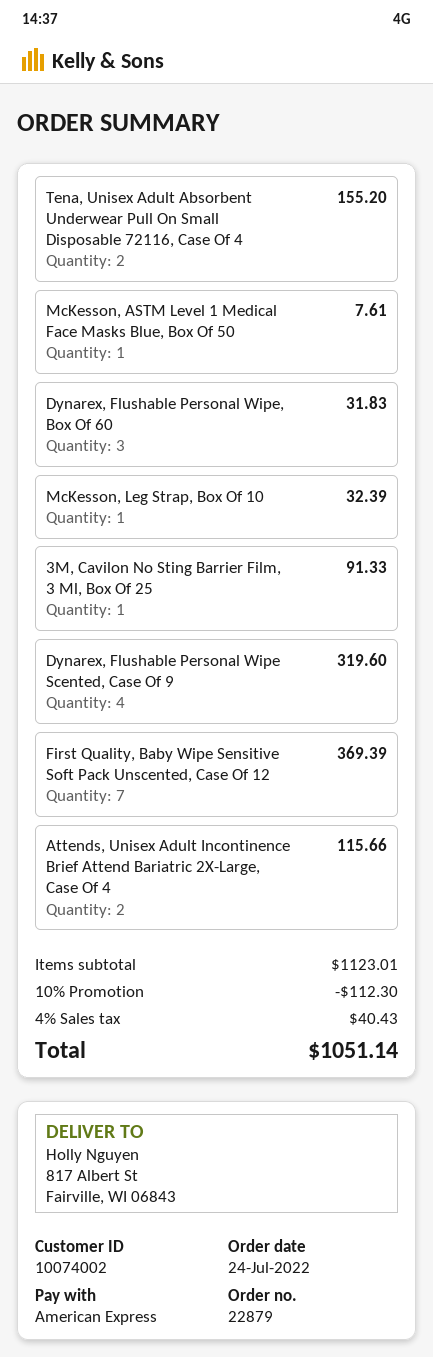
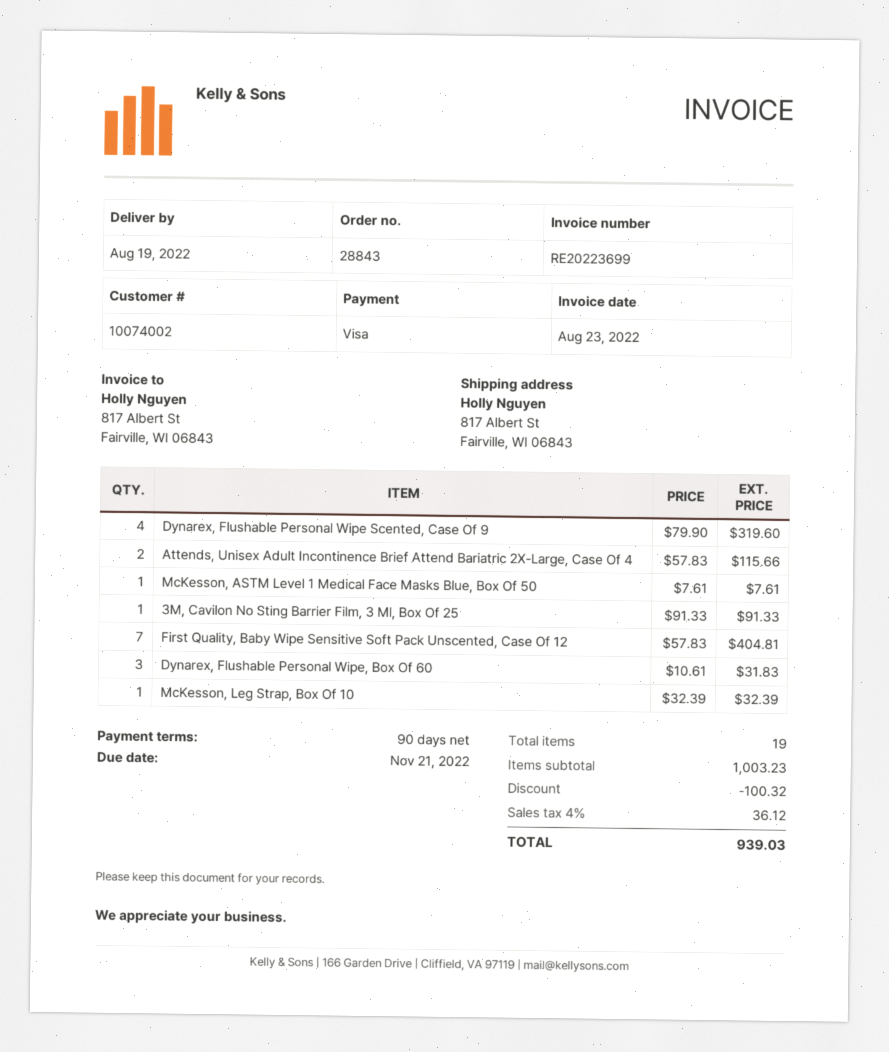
order number: 22879 -> 28843
payment method: American Express -> Visa
Tena, Unisex Adult Absorbent Underwear Pull On Small Disposable 72116, Case Of 4: 2 for 155.20 -> none
First Quality, Baby Wipe Sensitive Soft Pack Unscented, Case Of 12: 7 for 369.39 -> 7 for 404.81
subtotal: 1123.01 -> 1003.23
discount: 112.30 -> 100.32
tax: 4% = 40.43 -> 4% = 36.12
total: 1051.14 -> 939.03

